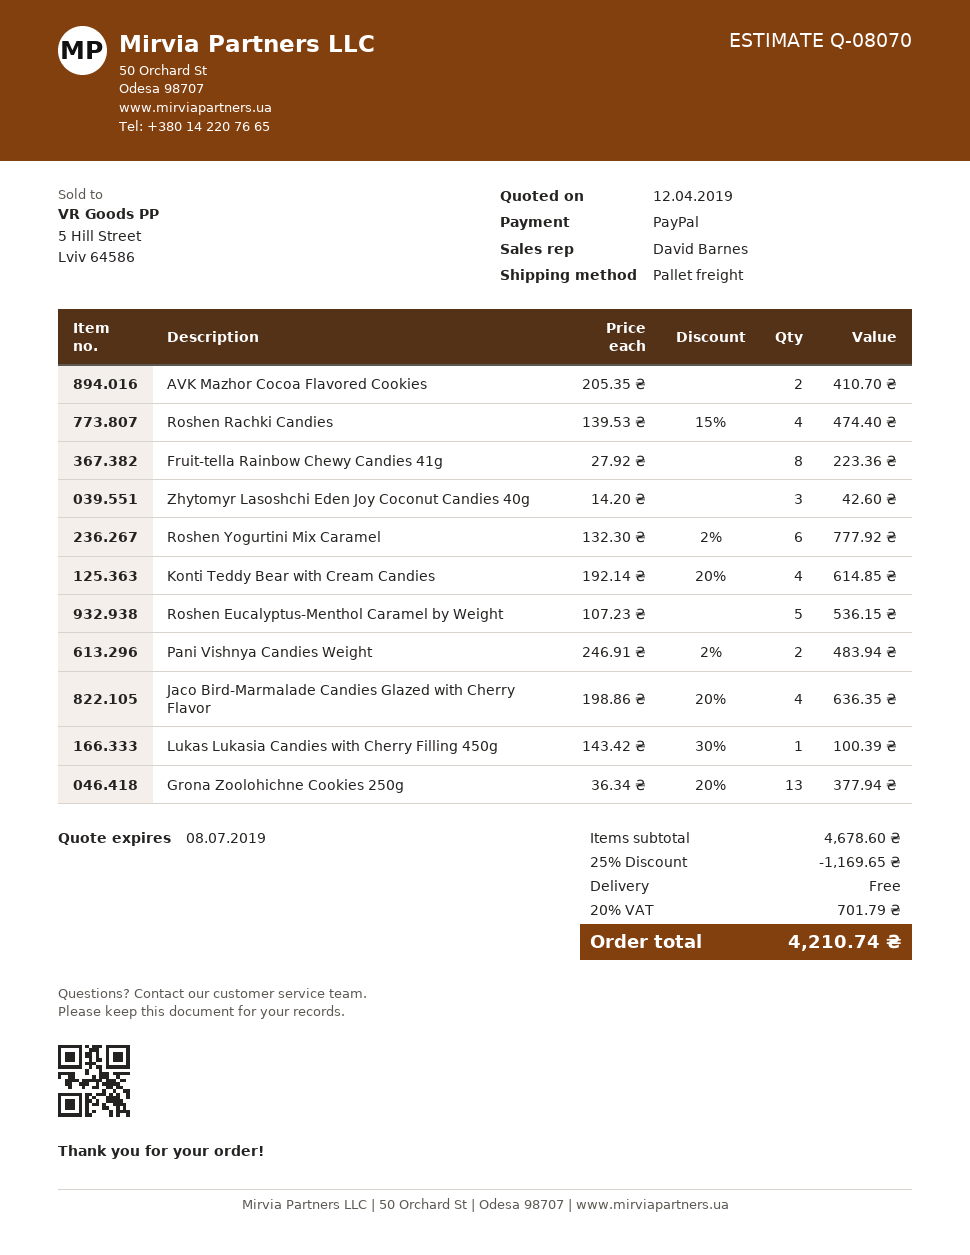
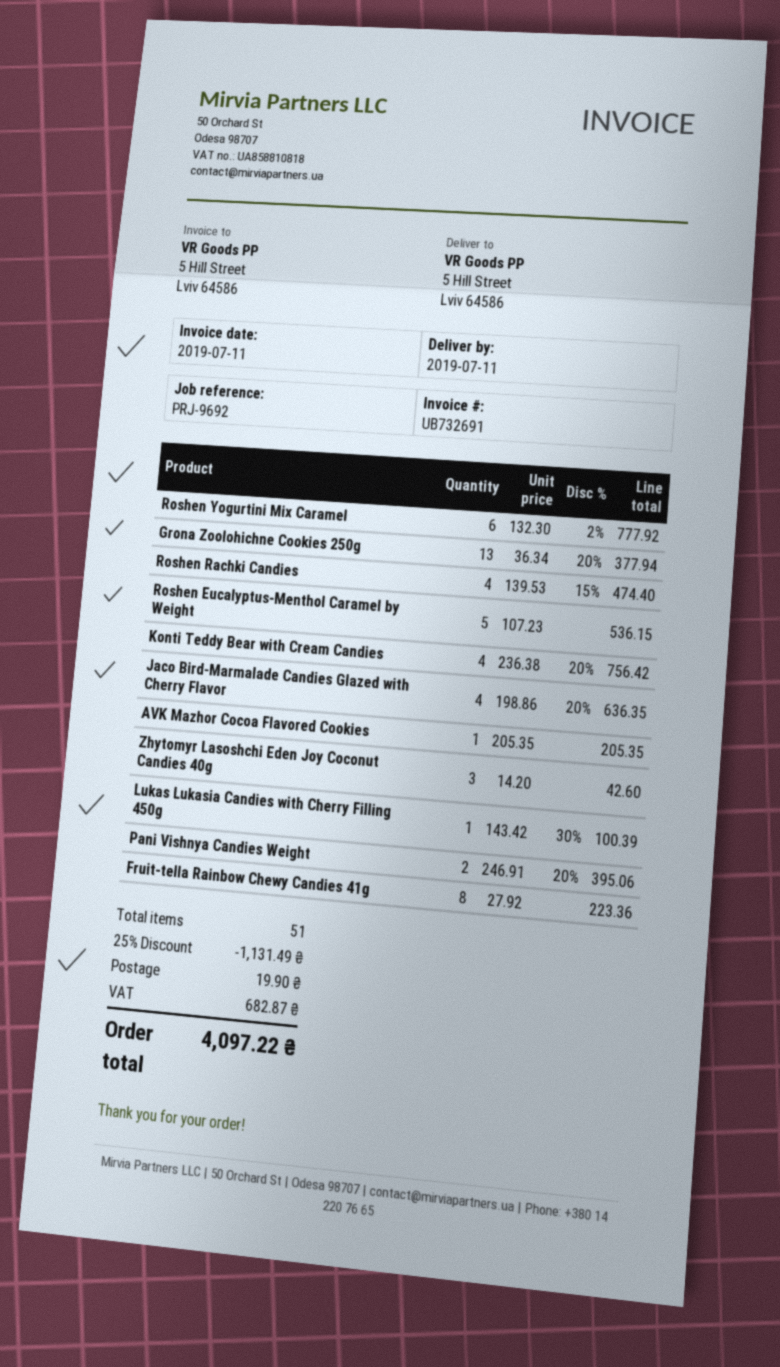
AVK Mazhor Cocoa Flavored Cookies: 2 x 205.35 = 410.70 -> 1 x 205.35 = 205.35
Konti Teddy Bear with Cream Candies: 4 x 192.14 - 20% = 614.85 -> 4 x 236.38 - 20% = 756.42
Pani Vishnya Candies Weight: 2 x 246.91 - 2% = 483.94 -> 2 x 246.91 - 20% = 395.06
discount: 25% = 1169.65 -> 25% = 1131.49
shipping: 0.00 -> 19.90
tax: 701.79 -> 682.87
total: 4210.74 -> 4097.22

